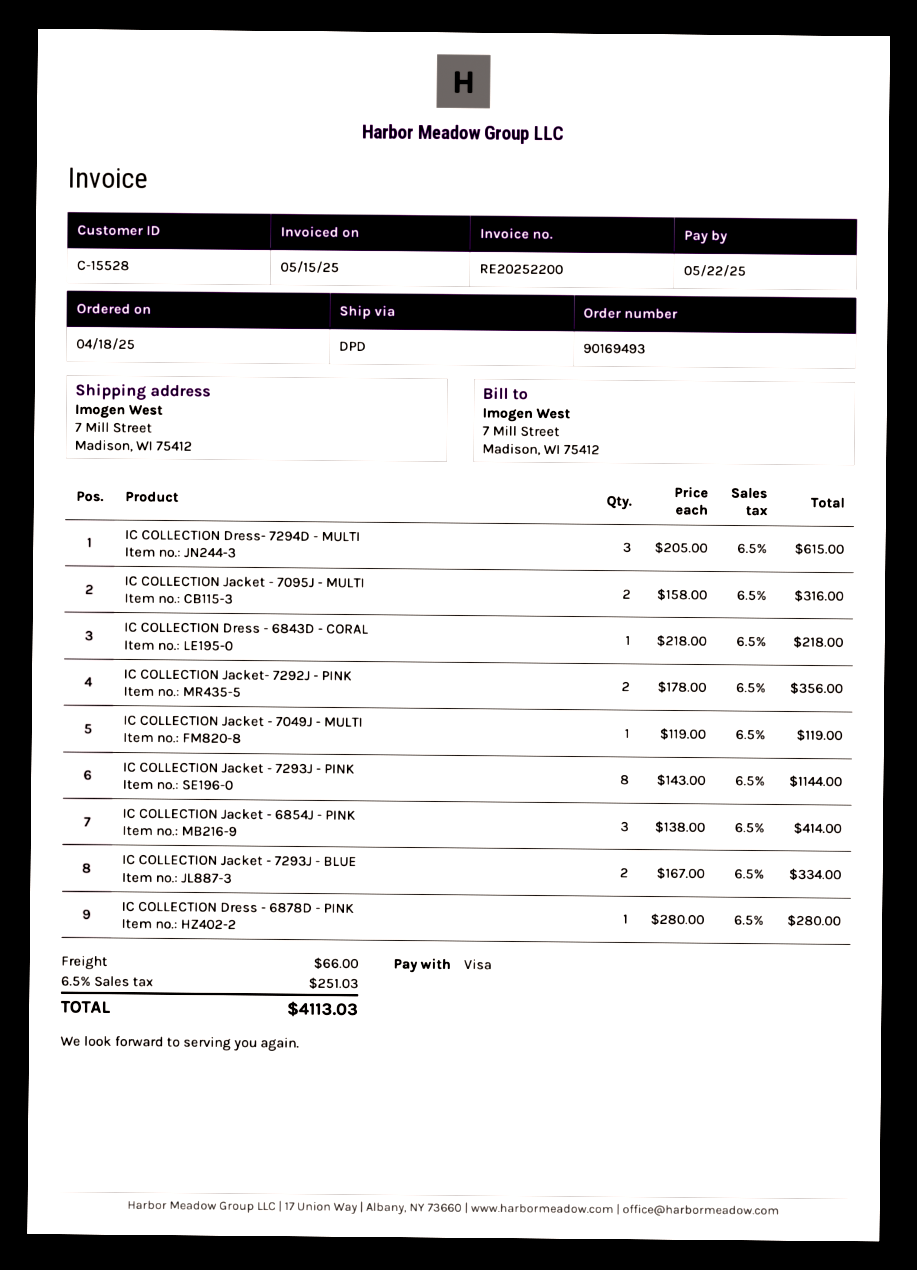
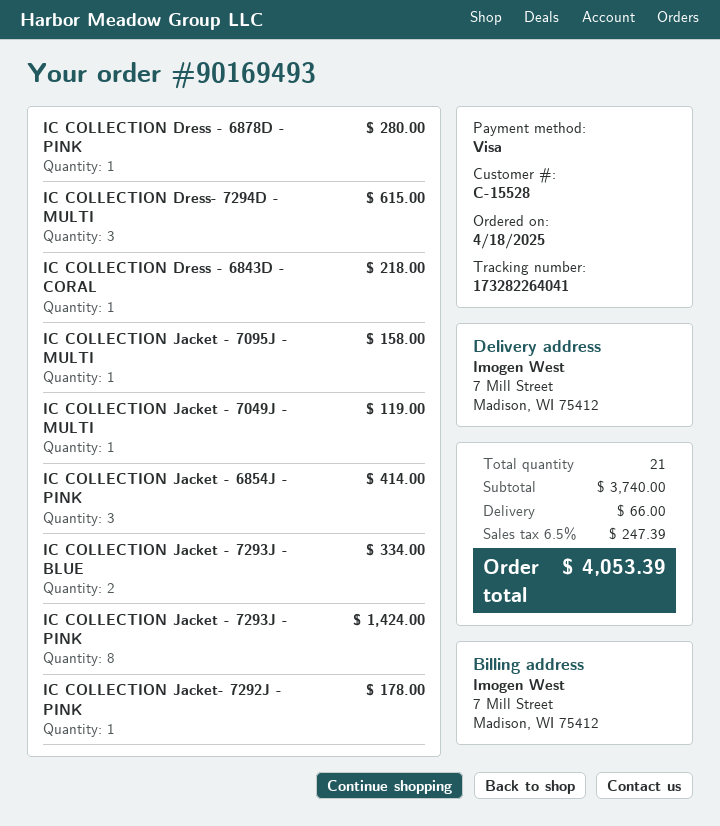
IC COLLECTION Jacket - 7095J - MULTI: 2 for 316.00 -> 1 for 158.00
IC COLLECTION Jacket- 7292J - PINK: 2 for 356.00 -> 1 for 178.00
IC COLLECTION Jacket - 7293J - PINK: 8 for 1144.00 -> 8 for 1424.00
tax: 6.5% = 251.03 -> 6.5% = 247.39
total: 4113.03 -> 4053.39

